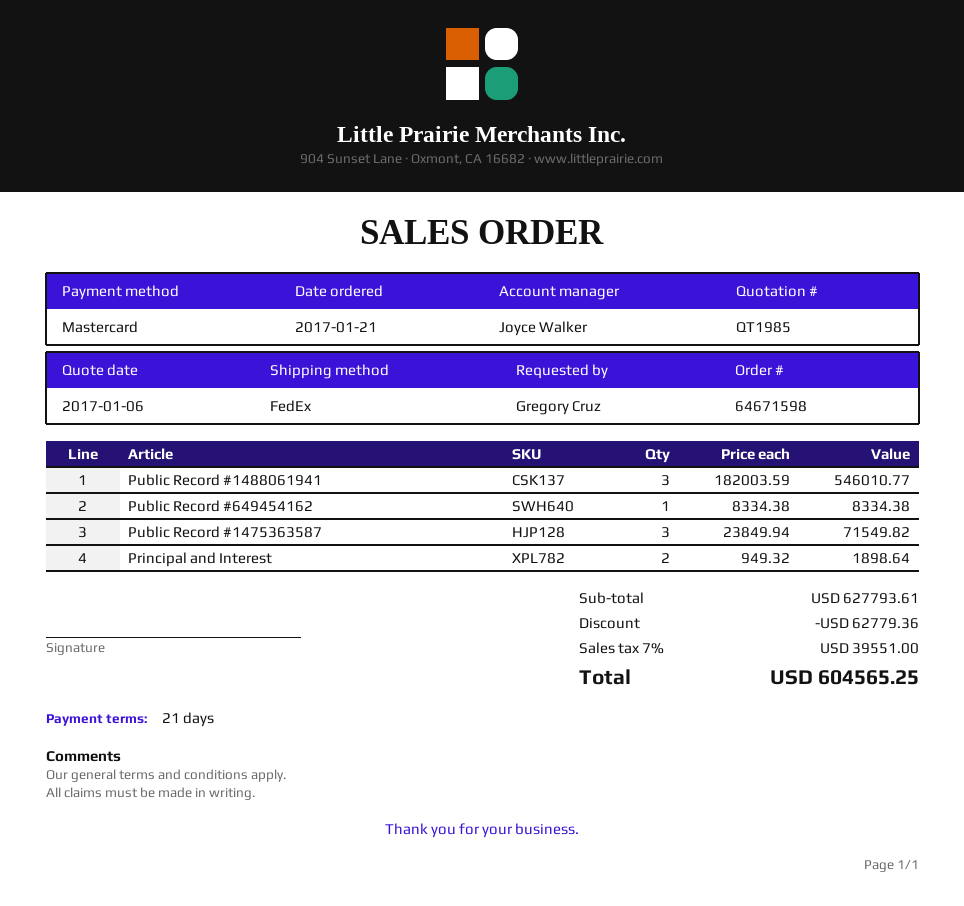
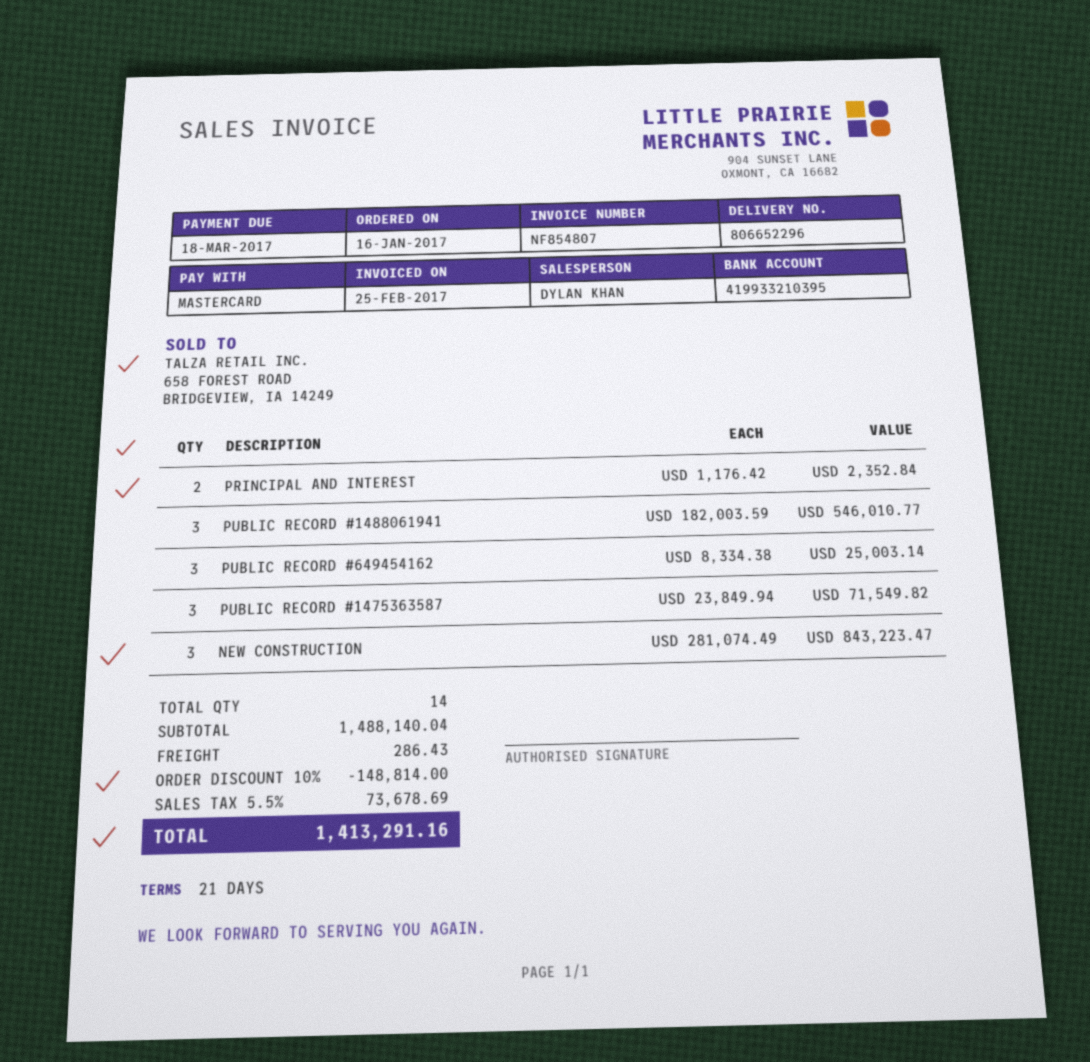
order date: 2017-01-21 -> 2017-01-16
sales rep: Joyce Walker -> DYLAN KHAN
Public Record #649454162: 1 x 8334.38 = 8334.38 -> 3 x 8334.38 = 25003.14
Principal and Interest: 2 x 949.32 = 1898.64 -> 2 x 1176.42 = 2352.84
NEW CONSTRUCTION: none -> 3 x 281074.49 = 843223.47
subtotal: 627793.61 -> 1488140.04
discount: 62779.36 -> 148814.00
shipping: none -> 286.43
tax: 7% = 39551.00 -> 5.5% = 73678.69
total: 604565.25 -> 1413291.16

